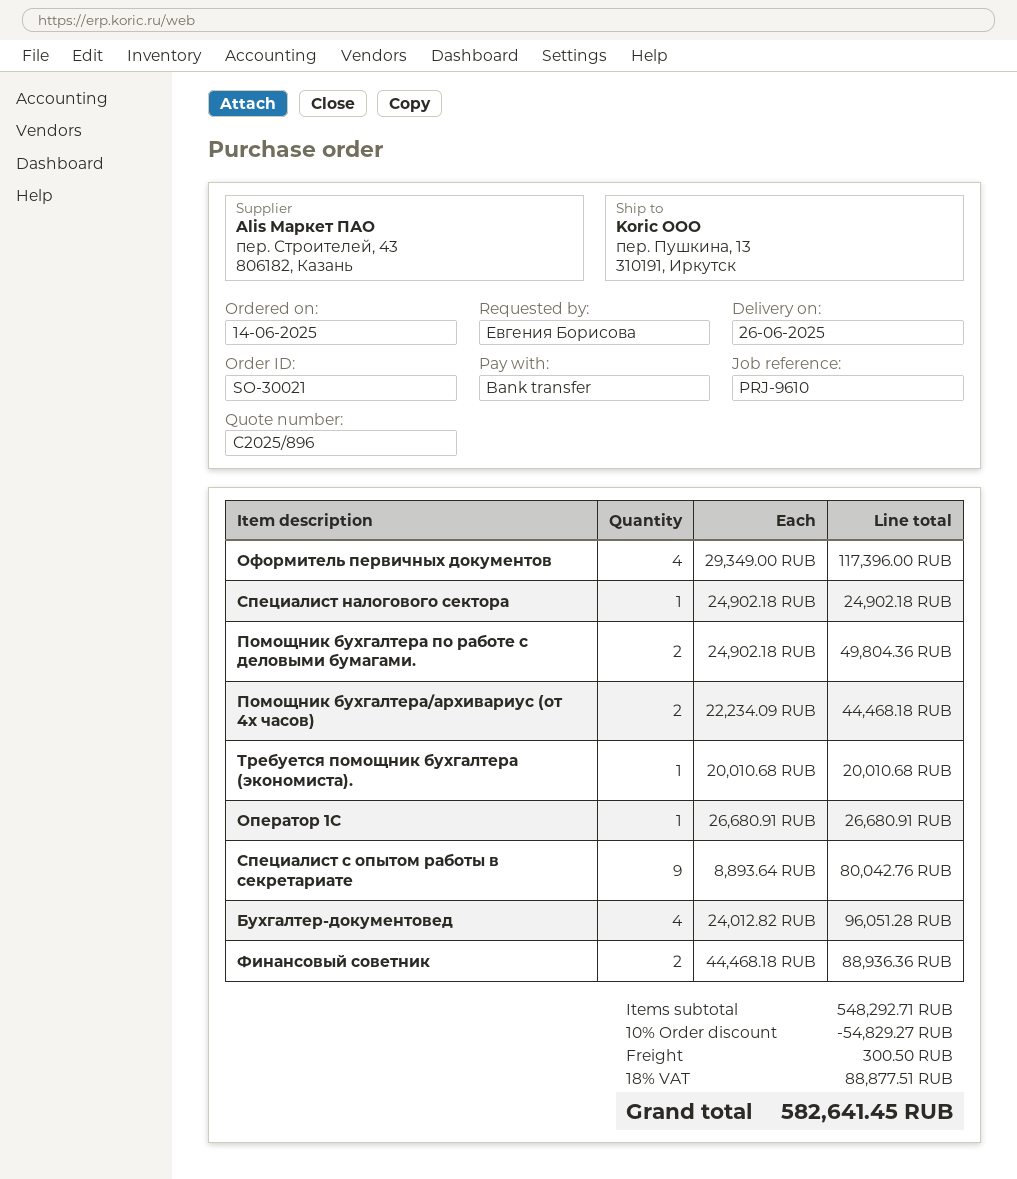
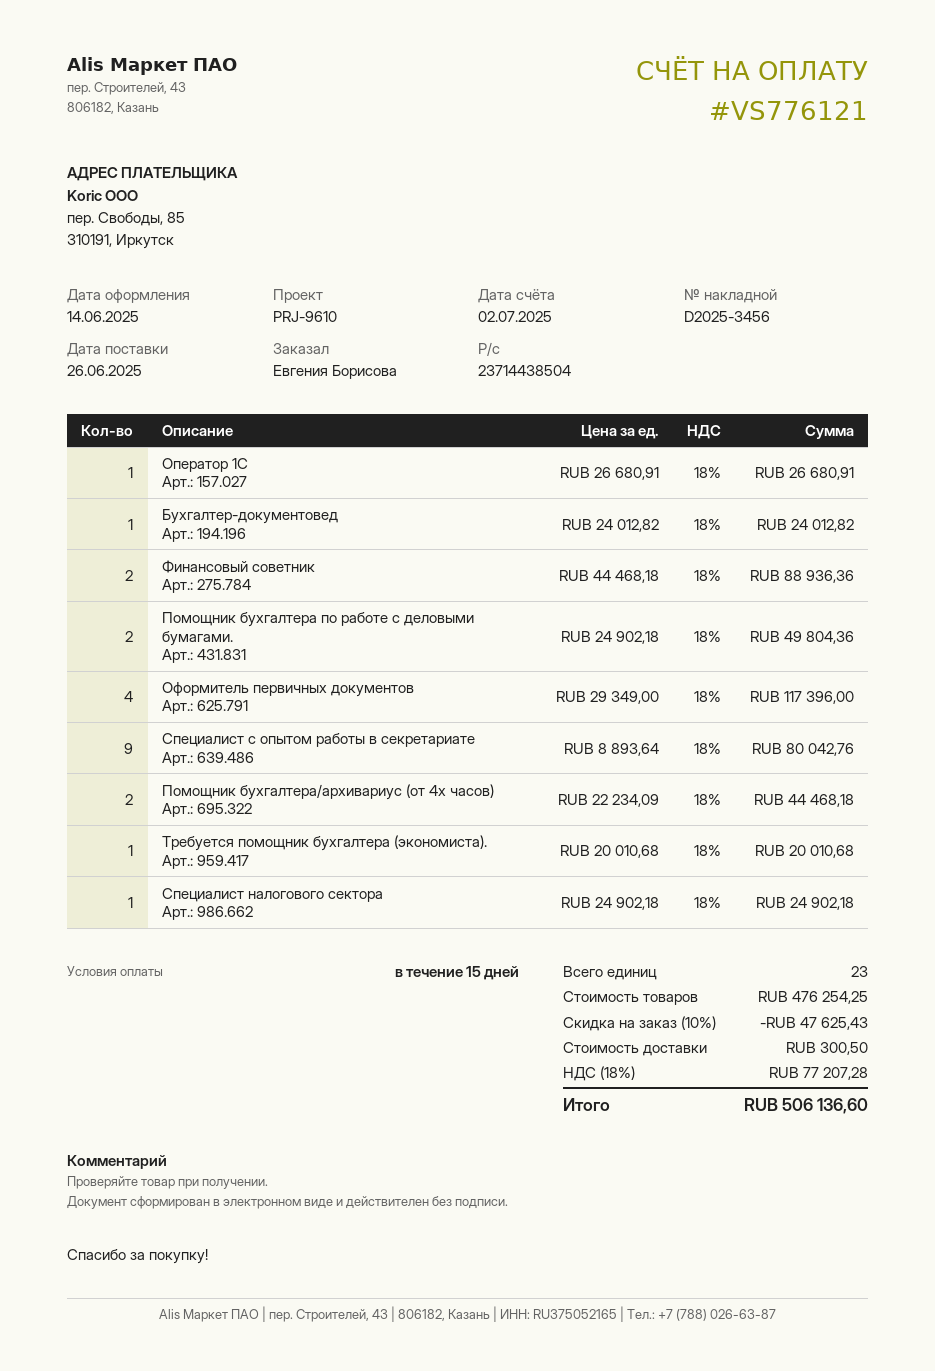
Бухгалтер-документовед: 4 x 24012.82 = 96051.28 -> 1 x 24012.82 = 24012.82
subtotal: 548292.71 -> 476254.25
discount: 10% = 54829.27 -> 10% = 47625.43
tax: 18% = 88877.51 -> 18% = 77207.28
total: 582641.45 -> 506136.60

